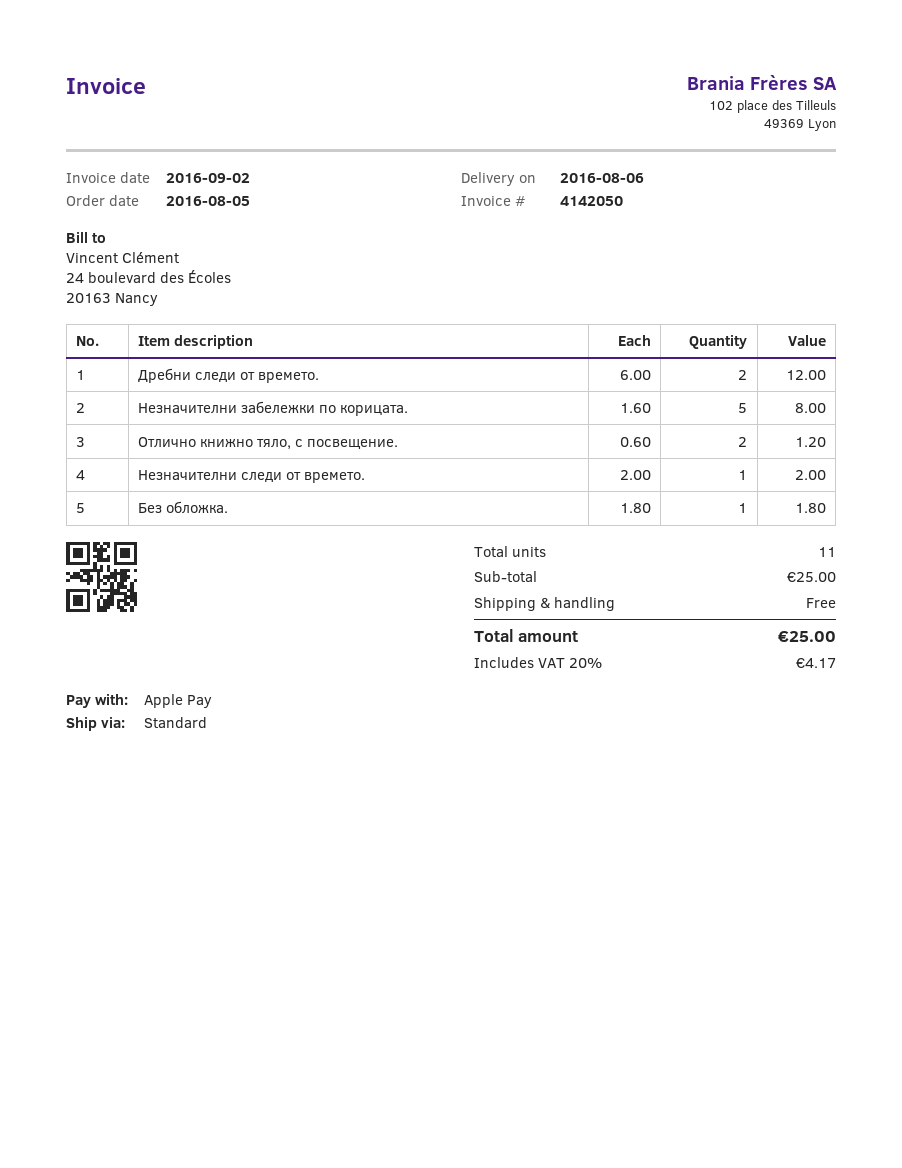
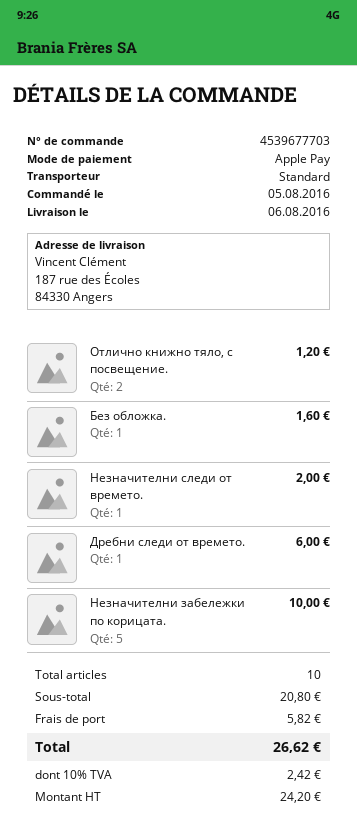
Дребни следи от времето.: 2 for 12.00 -> 1 for 6.00
Незначителни забележки по корицата.: 5 for 8.00 -> 5 for 10.00
Без обложка.: 1 for 1.80 -> 1 for 1.60
total quantity: 11 -> 10
subtotal: 25.00 -> 20.80
shipping: 0.00 -> 5.82
tax: 20% = 4.17 -> 10% = 2.42
total: 25.00 -> 26.62

